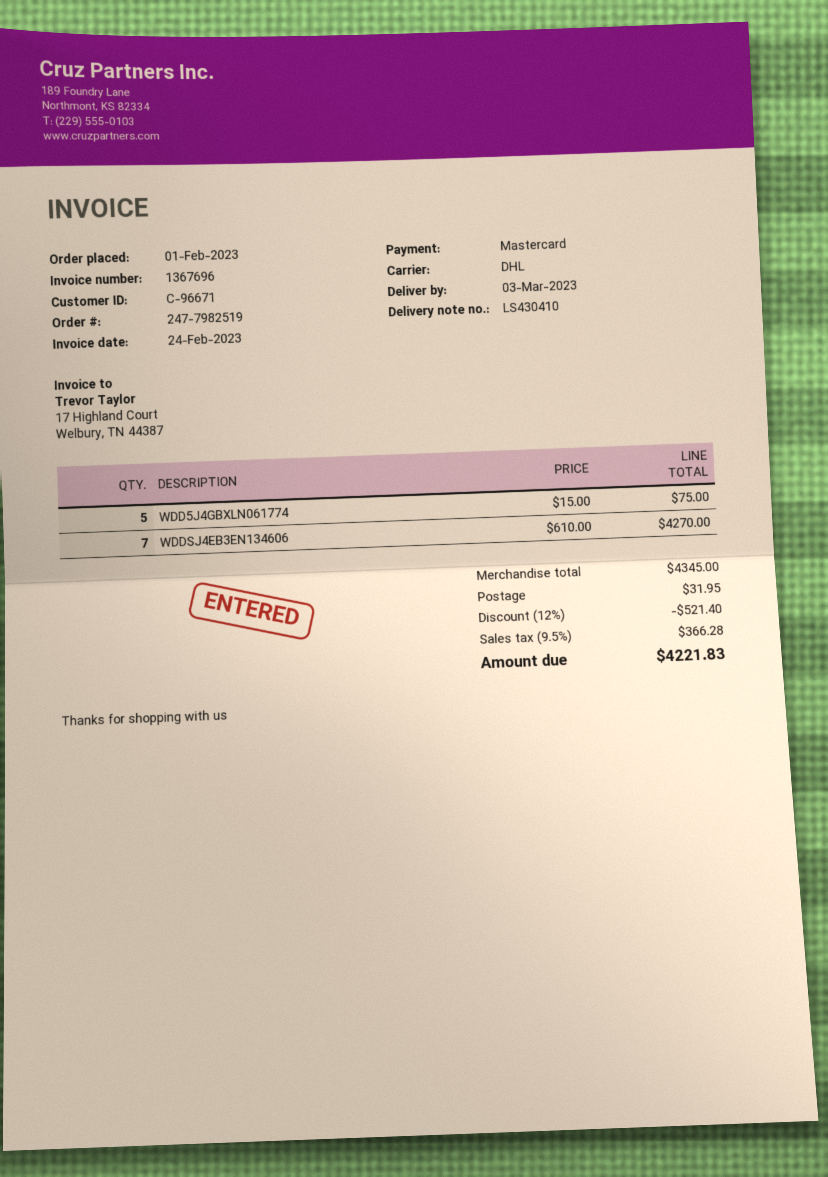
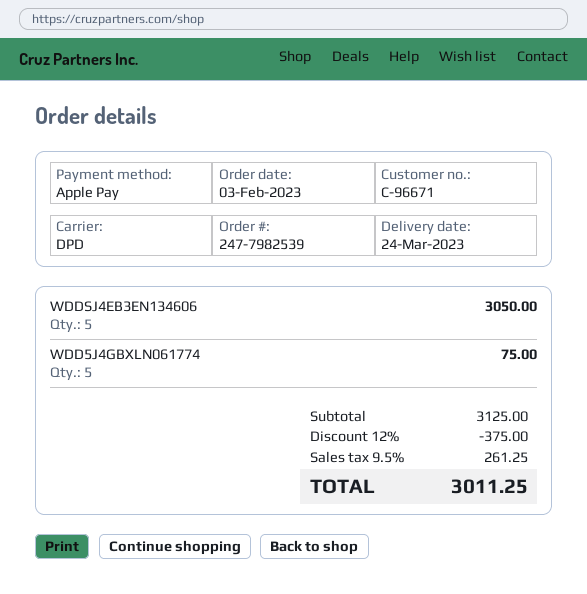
order number: 247-7982519 -> 247-7982539
order date: 2023-02-01 -> 2023-02-03
delivery date: 2023-03-03 -> 2023-03-24
payment method: Mastercard -> Apple Pay
shipping method: DHL -> DPD
WDDSJ4EB3EN134606: 7 for 4270.00 -> 5 for 3050.00
subtotal: 4345.00 -> 3125.00
discount: 12% = 521.40 -> 12% = 375.00
shipping: 31.95 -> none
tax: 9.5% = 366.28 -> 9.5% = 261.25
total: 4221.83 -> 3011.25

